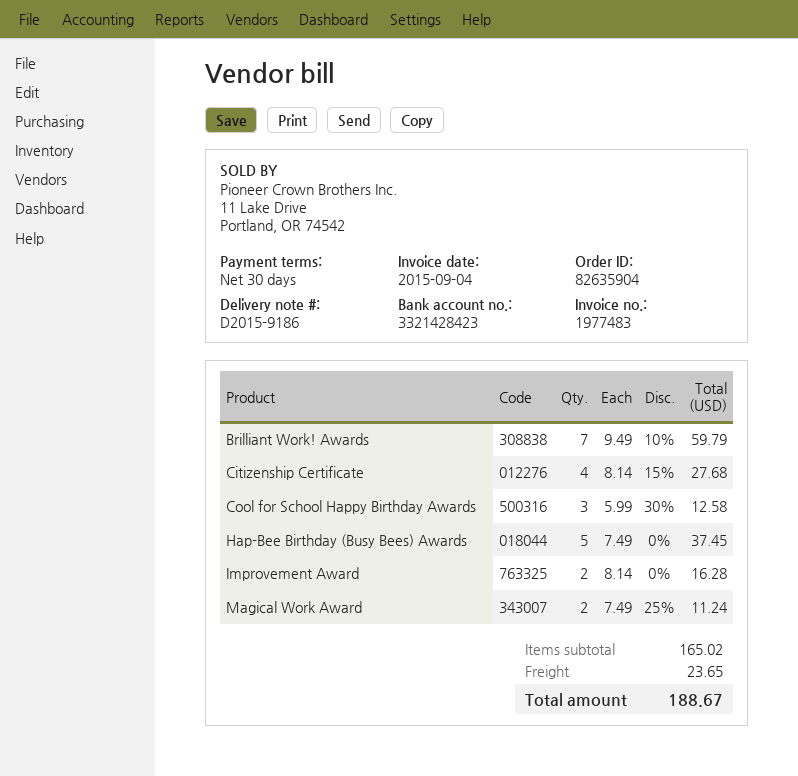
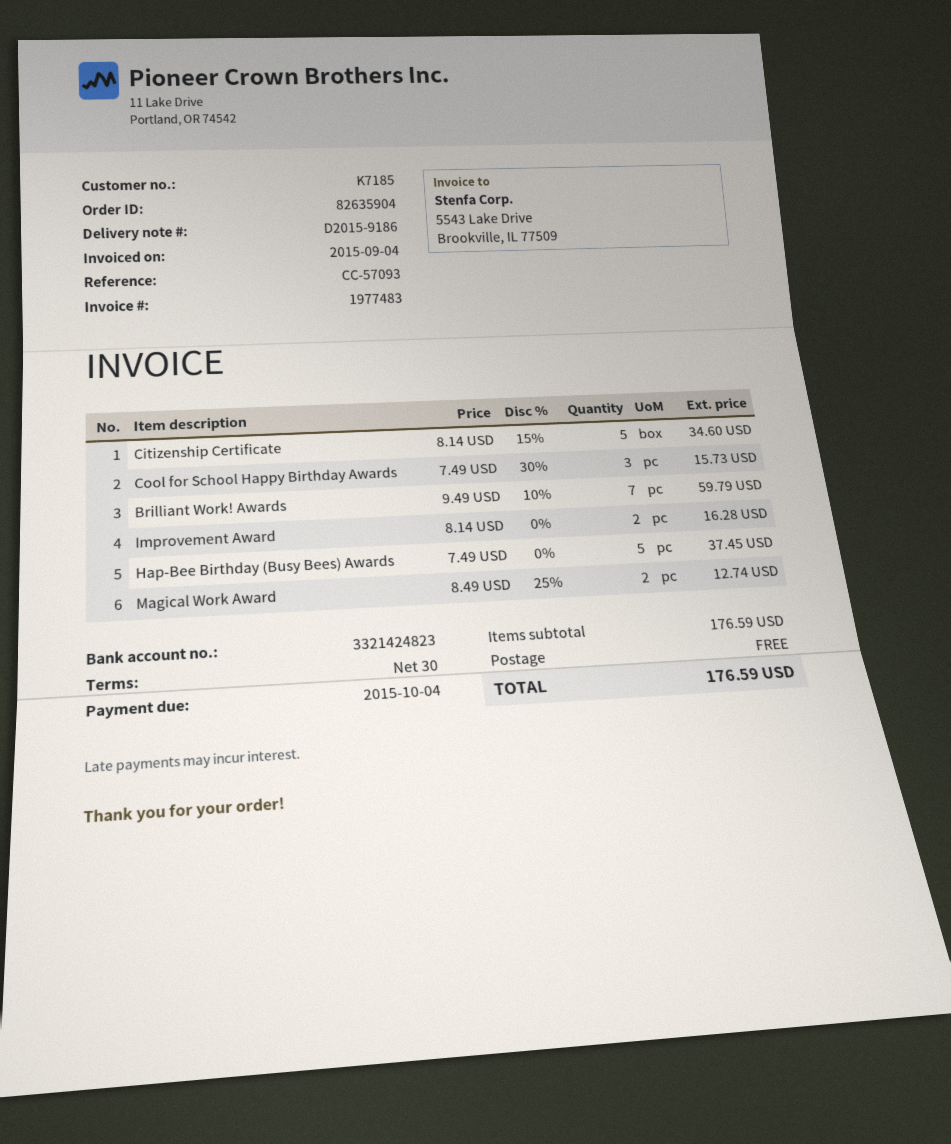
bank account: 3321428423 -> 3321424823
Citizenship Certificate: 4 x 8.14 - 15% = 27.68 -> 5 x 8.14 - 15% = 34.60
Cool for School Happy Birthday Awards: 3 x 5.99 - 30% = 12.58 -> 3 x 7.49 - 30% = 15.73
Magical Work Award: 2 x 7.49 - 25% = 11.24 -> 2 x 8.49 - 25% = 12.74
subtotal: 165.02 -> 176.59
shipping: 23.65 -> 0.00
total: 188.67 -> 176.59

